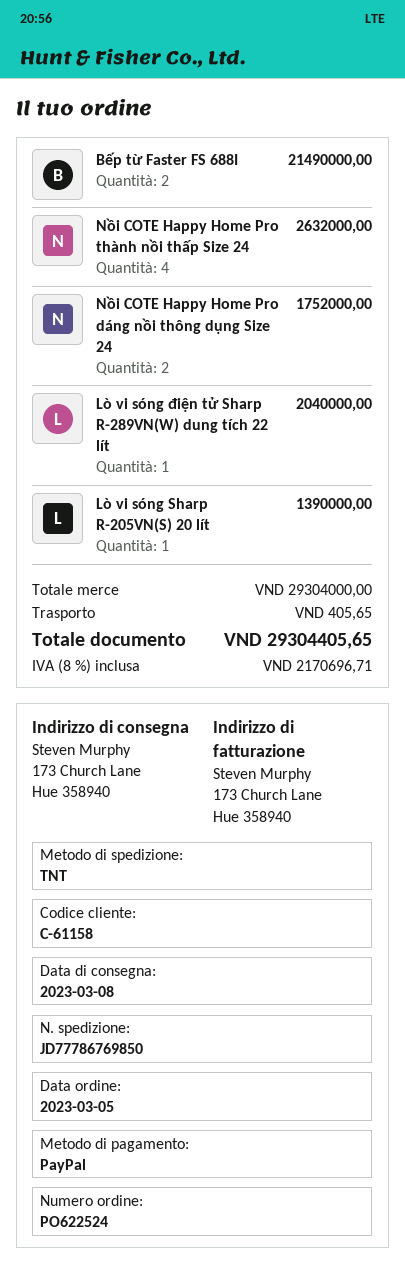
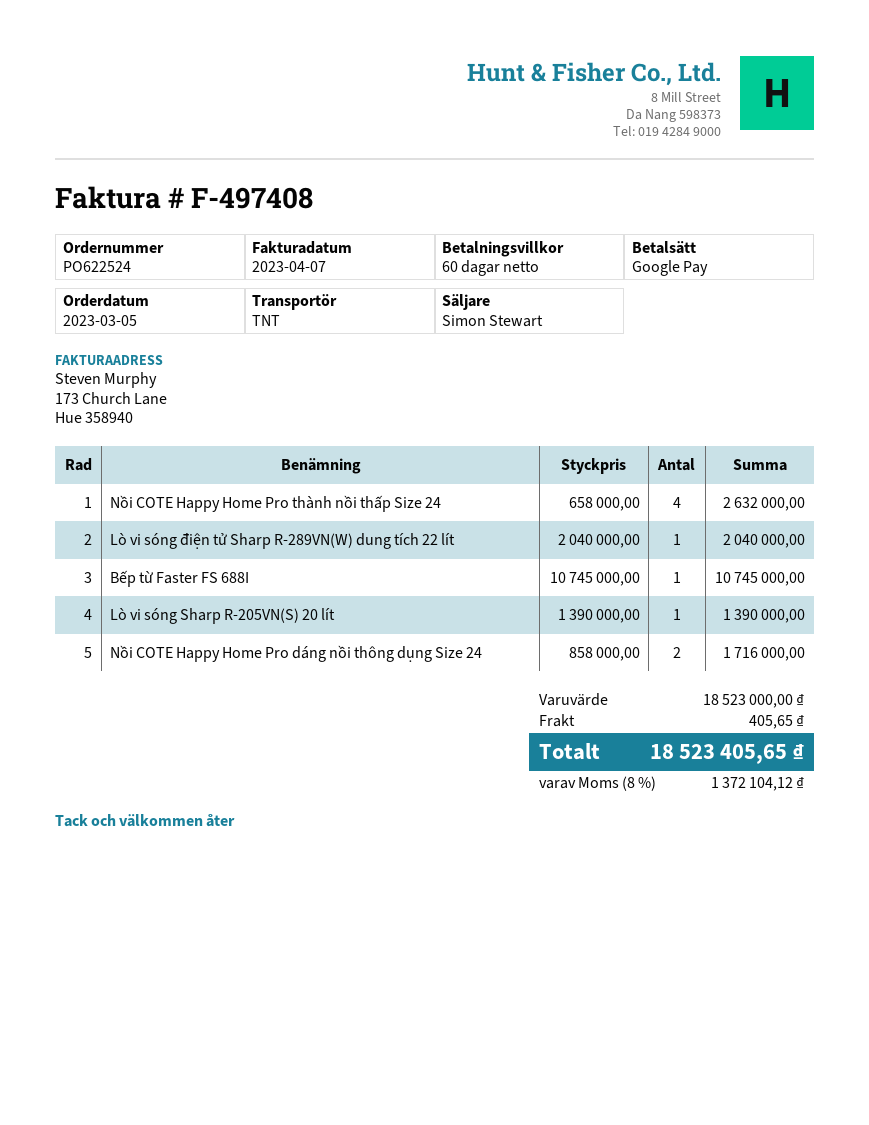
payment method: PayPal -> Google Pay
Bếp từ Faster FS 688I: 2 for 21490000.00 -> 1 for 10745000.00
Nồi COTE Happy Home Pro dáng nồi thông dụng Size 24: 2 for 1752000.00 -> 2 for 1716000.00
subtotal: 29304000.00 -> 18523000.00
tax: 8% = 2170696.71 -> 8% = 1372104.12
total: 29304405.65 -> 18523405.65

